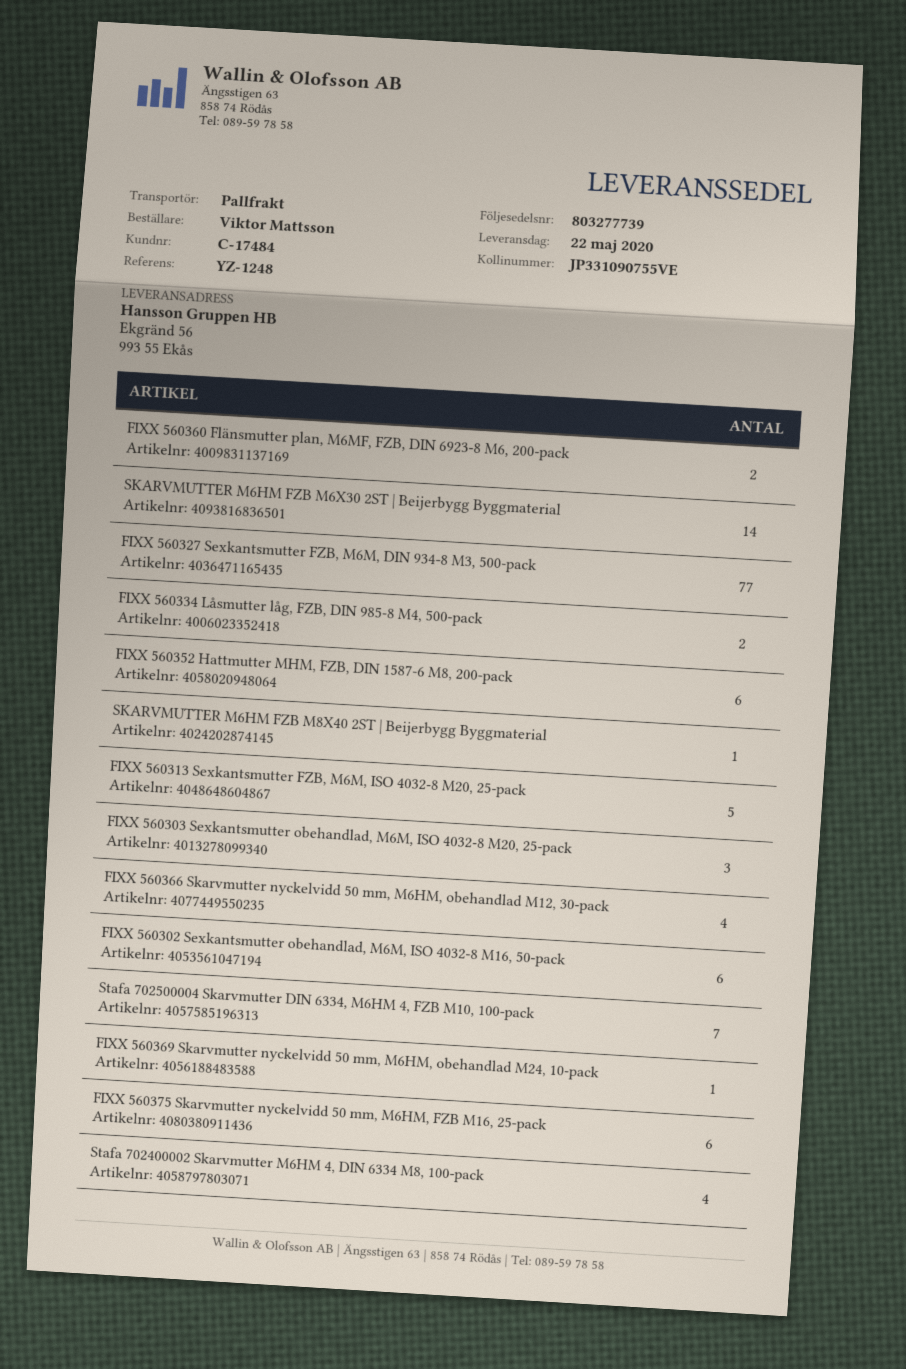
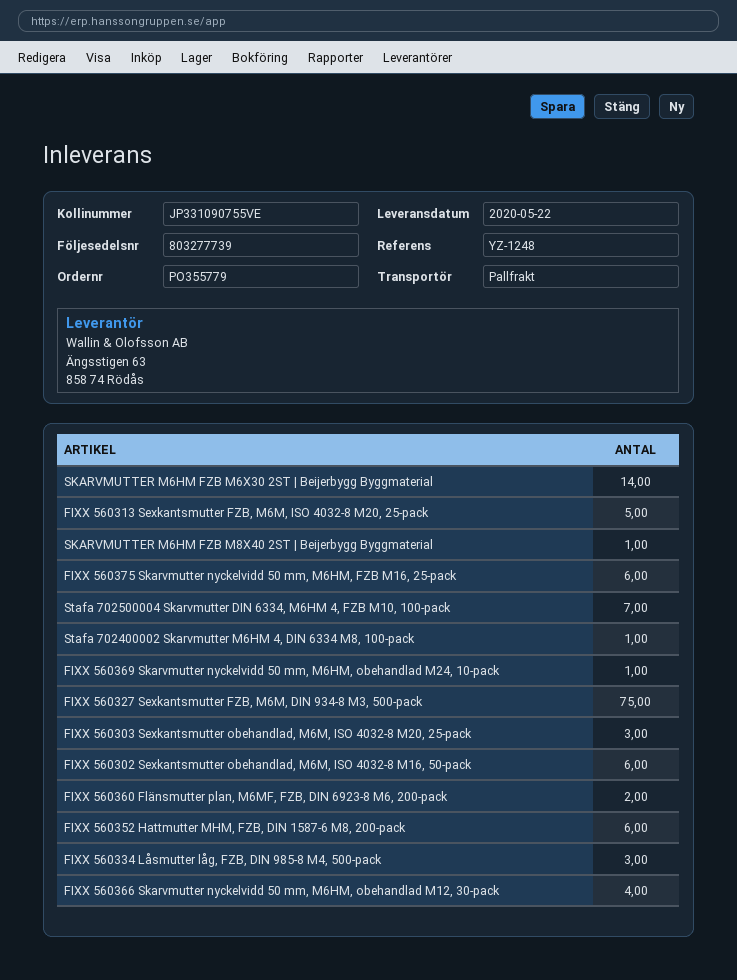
FIXX 560327 Sexkantsmutter FZB, M6M, DIN 934-8 M3, 500-pack: 77 -> 75
FIXX 560334 Låsmutter låg, FZB, DIN 985-8 M4, 500-pack: 2 -> 3
Stafa 702400002 Skarvmutter M6HM 4, DIN 6334 M8, 100-pack: 4 -> 1

